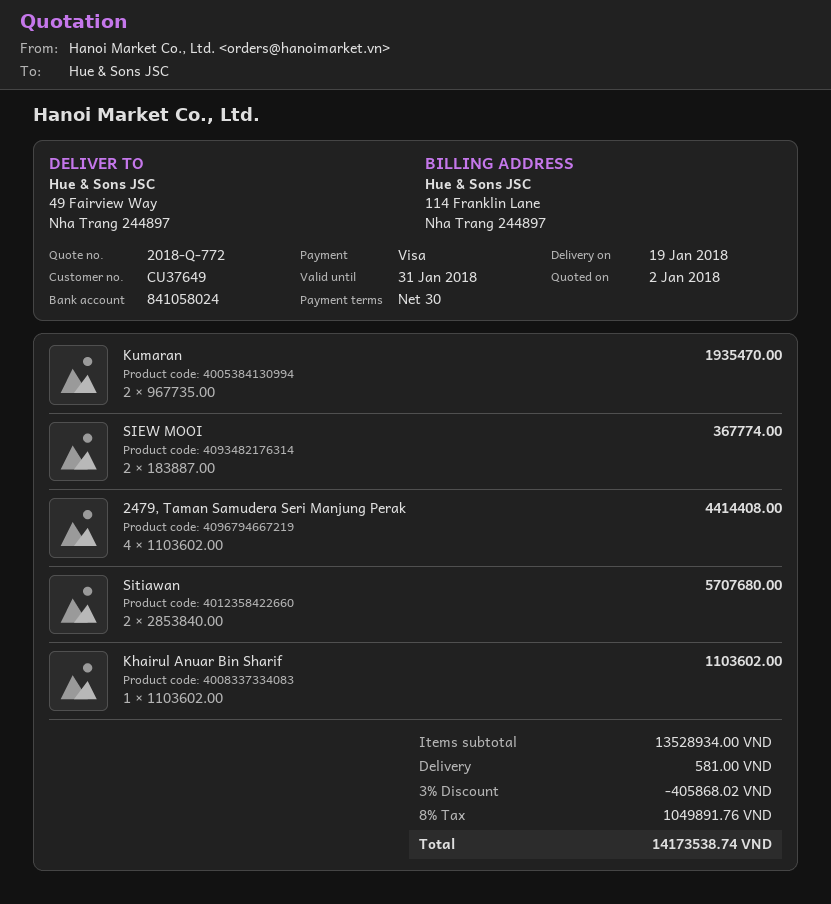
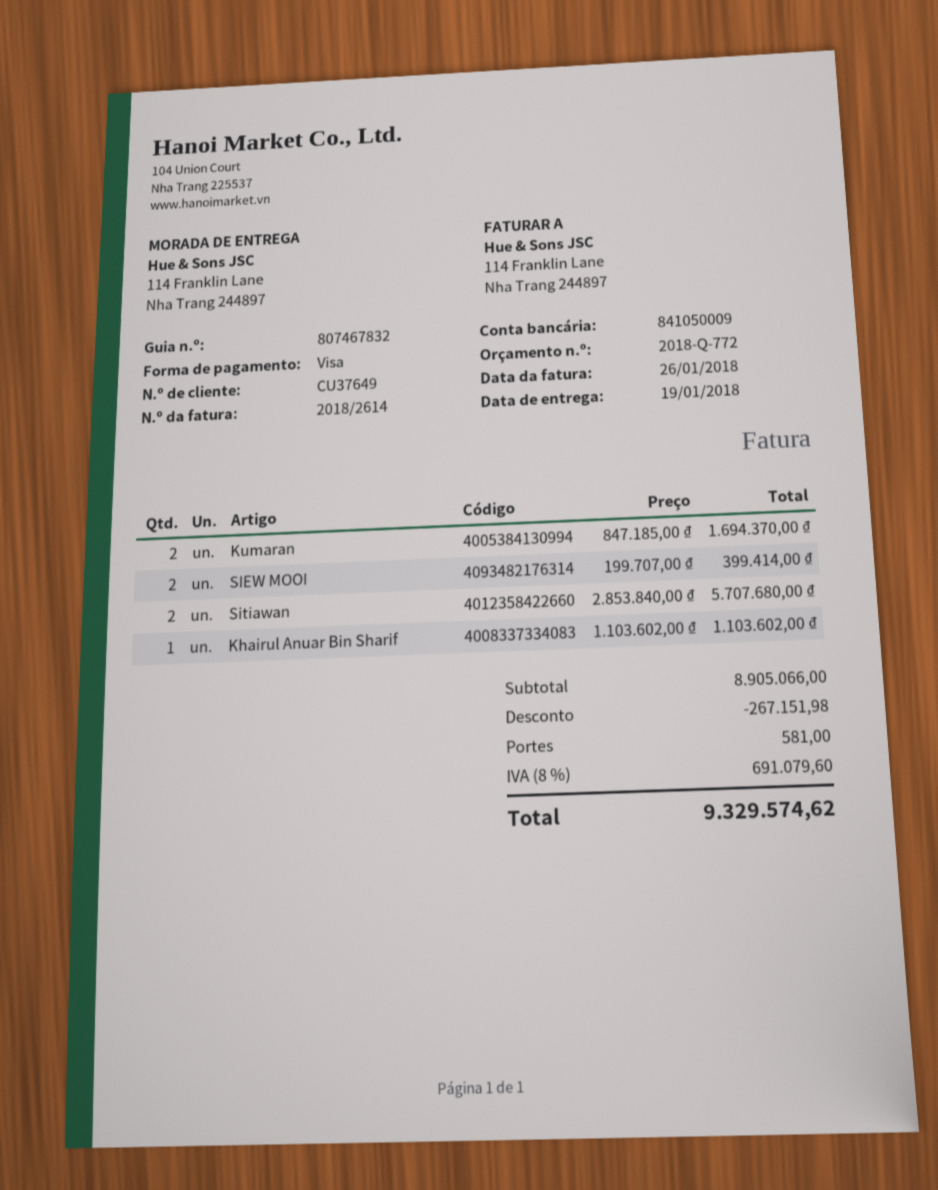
bank account: 841058024 -> 841050009
ship to: 49 Fairview Way, Nha Trang 244897 -> 114 Franklin Lane, Nha Trang 244897
Kumaran: 2 x 967735.00 = 1935470.00 -> 2 x 847185.00 = 1694370.00
SIEW MOOI: 2 x 183887.00 = 367774.00 -> 2 x 199707.00 = 399414.00
2479, Taman Samudera Seri Manjung Perak: 4 x 1103602.00 = 4414408.00 -> none
subtotal: 13528934.00 -> 8905066.00
discount: 405868.02 -> 267151.98
tax: 8% = 1049891.76 -> 8% = 691079.60
total: 14173538.74 -> 9329574.62

